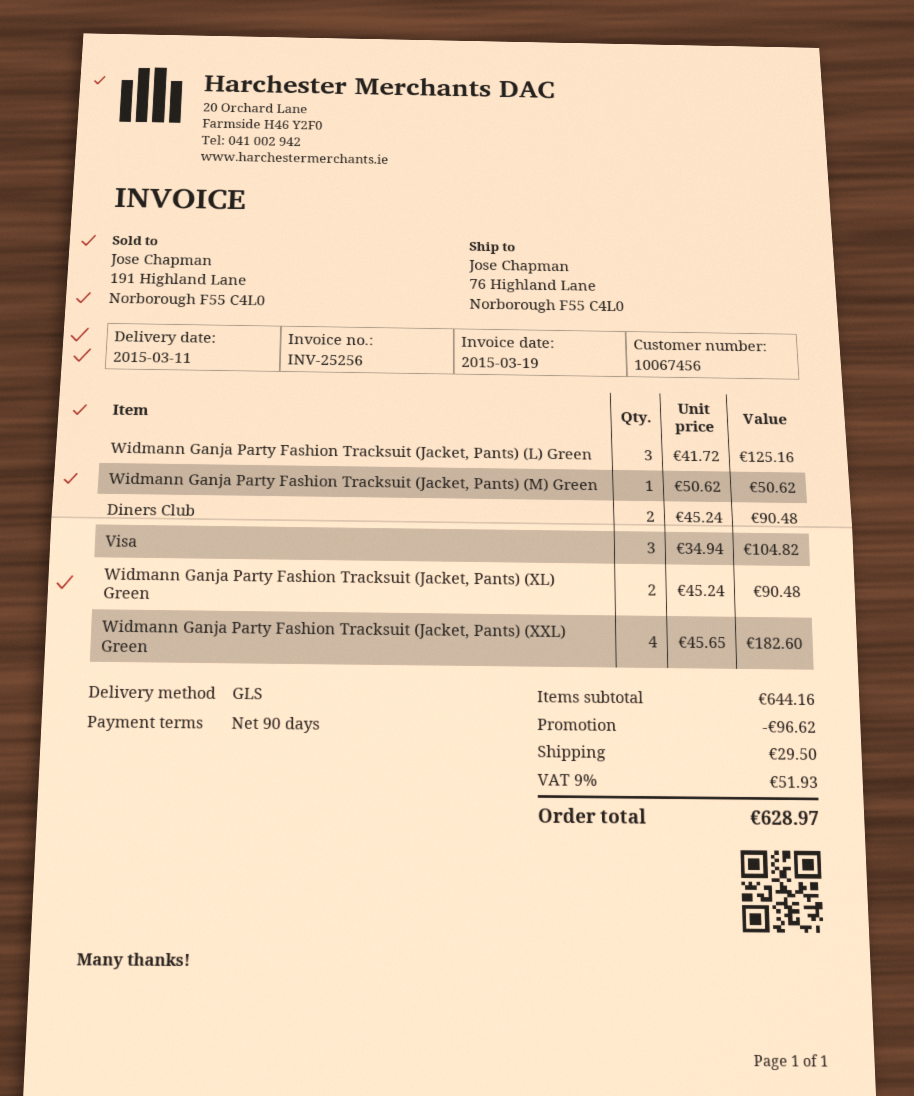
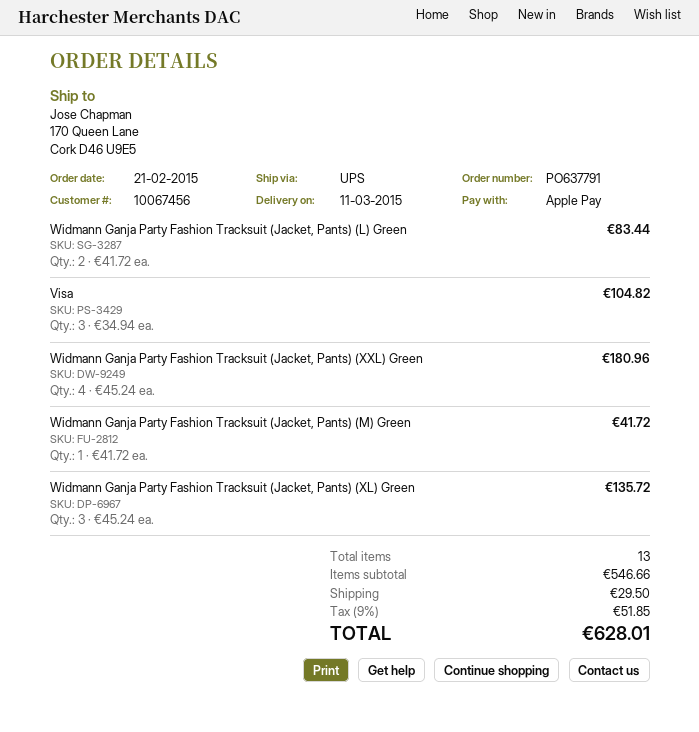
shipping method: GLS -> UPS
ship to: 76 Highland Lane, Norborough F55 C4L0 -> 170 Queen Lane, Cork D46 U9E5
Widmann Ganja Party Fashion Tracksuit (Jacket, Pants) (L) Green: 3 x 41.72 = 125.16 -> 2 x 41.72 = 83.44
Widmann Ganja Party Fashion Tracksuit (Jacket, Pants) (M) Green: 1 x 50.62 = 50.62 -> 1 x 41.72 = 41.72
Diners Club: 2 x 45.24 = 90.48 -> none
Widmann Ganja Party Fashion Tracksuit (Jacket, Pants) (XL) Green: 2 x 45.24 = 90.48 -> 3 x 45.24 = 135.72
Widmann Ganja Party Fashion Tracksuit (Jacket, Pants) (XXL) Green: 4 x 45.65 = 182.60 -> 4 x 45.24 = 180.96
subtotal: 644.16 -> 546.66
discount: 96.62 -> none
tax: 9% = 51.93 -> 9% = 51.85
total: 628.97 -> 628.01

